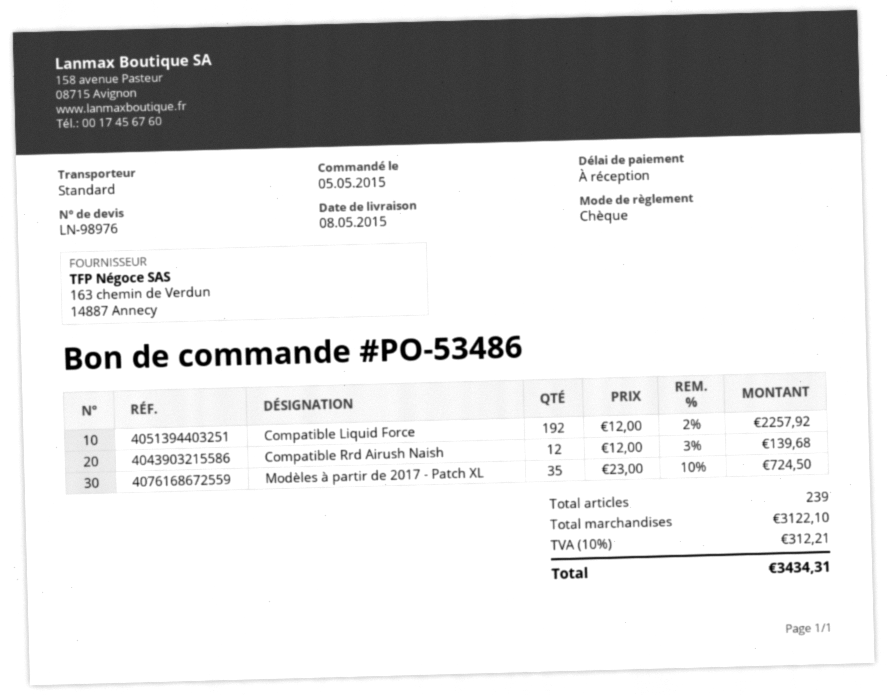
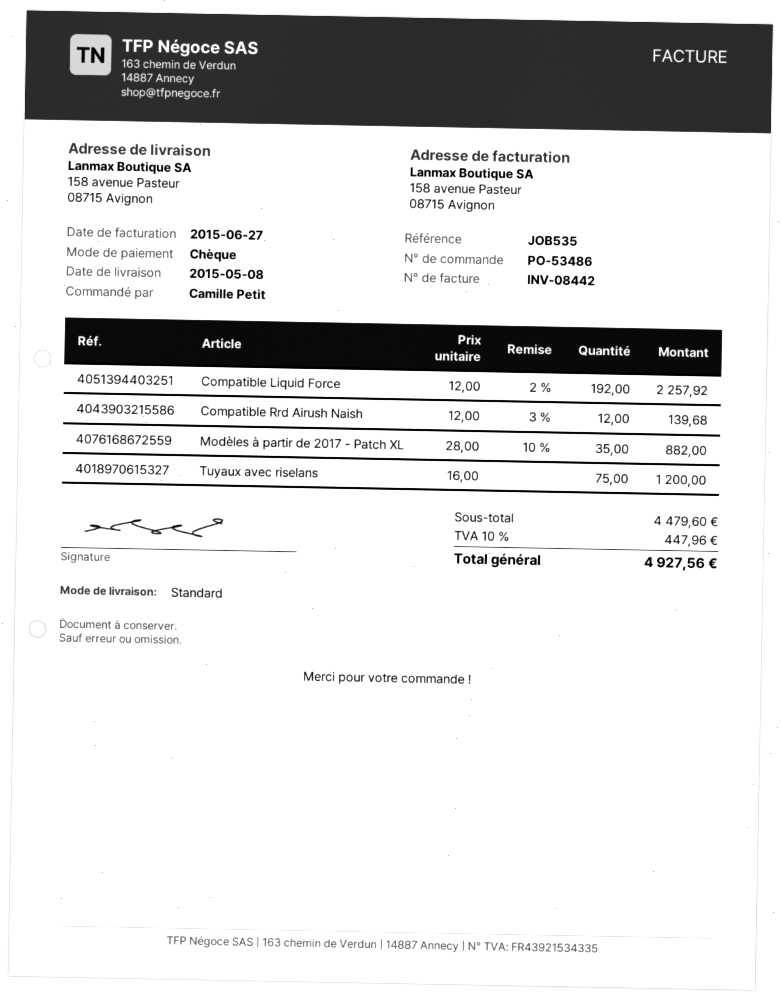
Modèles à partir de 2017 - Patch XL: 35 x 23.00 - 10% = 724.50 -> 35 x 28.00 - 10% = 882.00
Tuyaux avec riselans: none -> 75 x 16.00 = 1200.00
subtotal: 3122.10 -> 4479.60
tax: 10% = 312.21 -> 10% = 447.96
total: 3434.31 -> 4927.56

